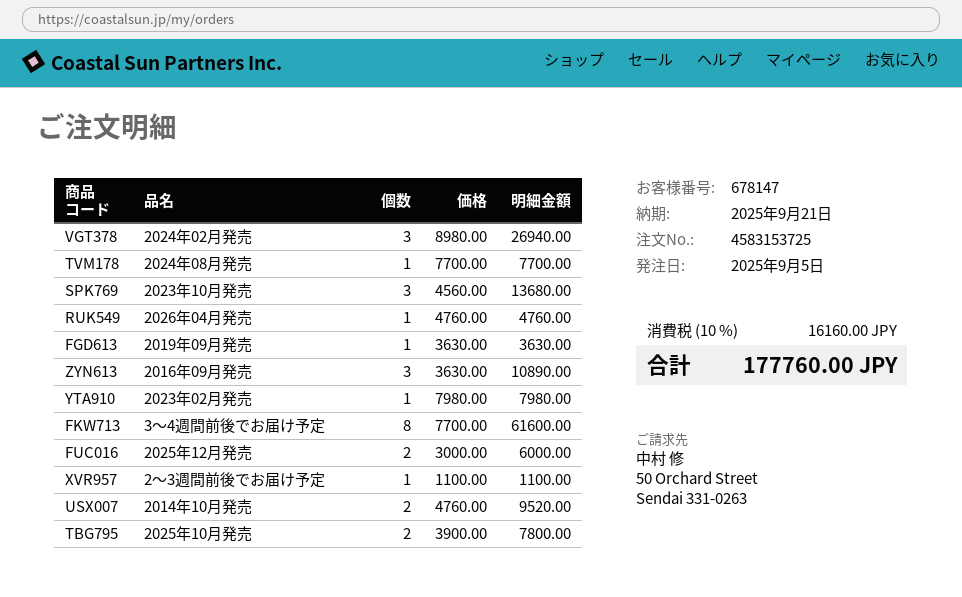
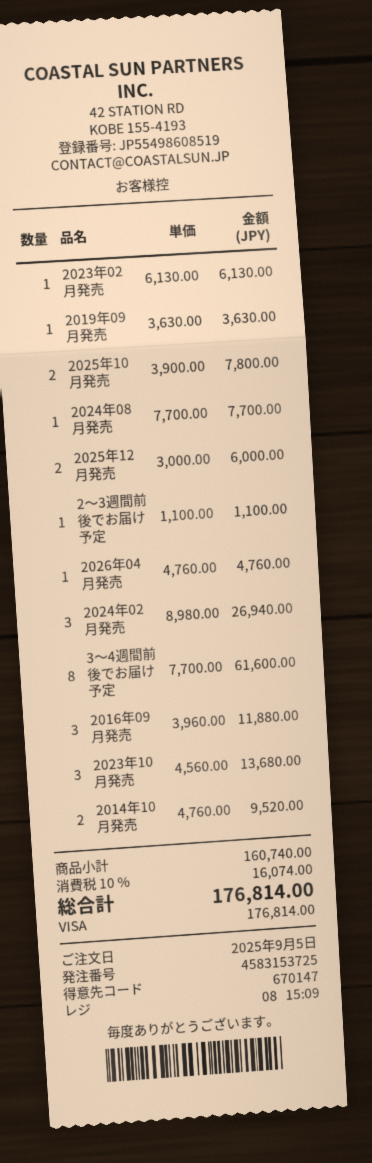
customer number: 678147 -> 670147
2016年09月発売: 3 x 3630.00 = 10890.00 -> 3 x 3960.00 = 11880.00
2023年02月発売: 1 x 7980.00 = 7980.00 -> 1 x 6130.00 = 6130.00
tax: 10% = 16160.00 -> 10% = 16074.00
total: 177760.00 -> 176814.00

